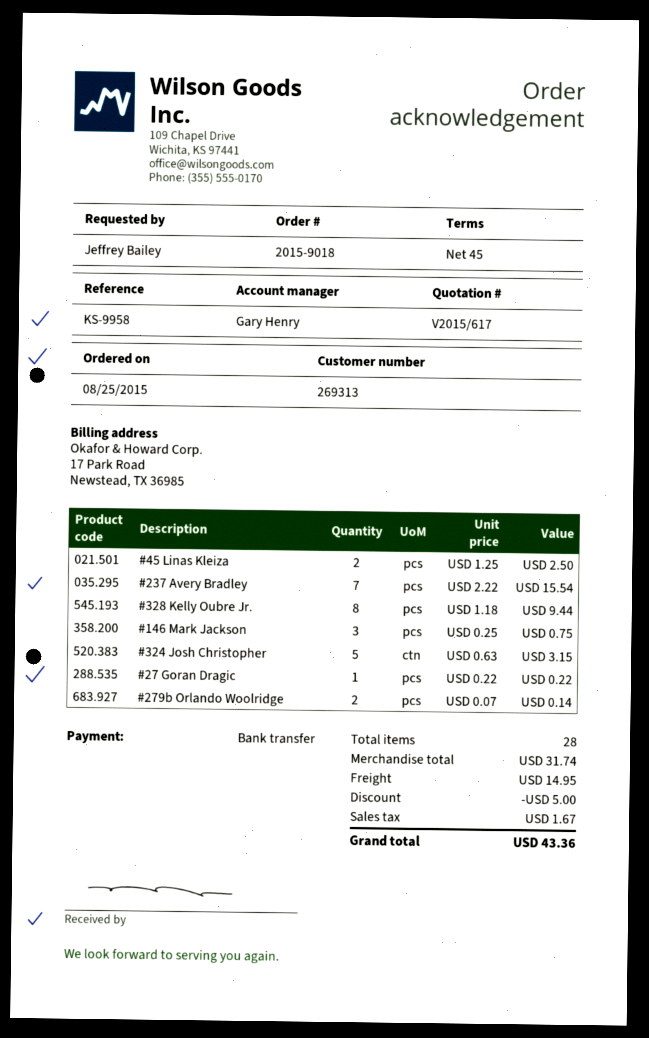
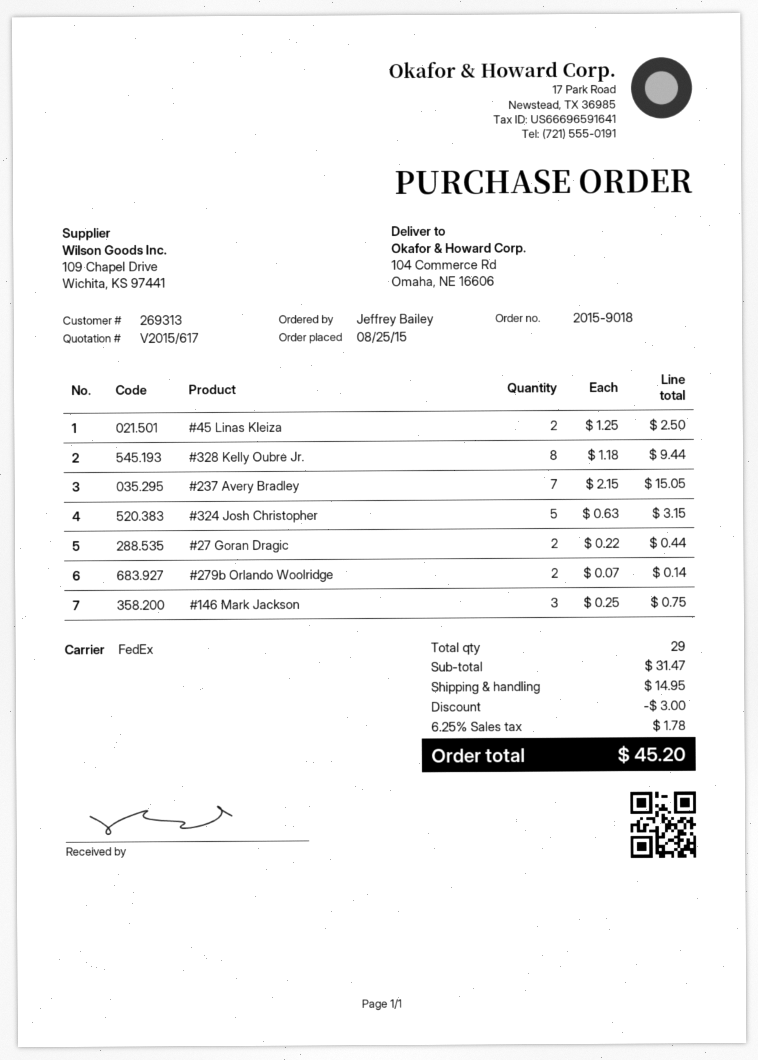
#237 Avery Bradley: 7 x 2.22 = 15.54 -> 7 x 2.15 = 15.05
#27 Goran Dragic: 1 x 0.22 = 0.22 -> 2 x 0.22 = 0.44
total quantity: 28 -> 29
subtotal: 31.74 -> 31.47
discount: 5.00 -> 3.00
tax: 1.67 -> 1.78
total: 43.36 -> 45.20

